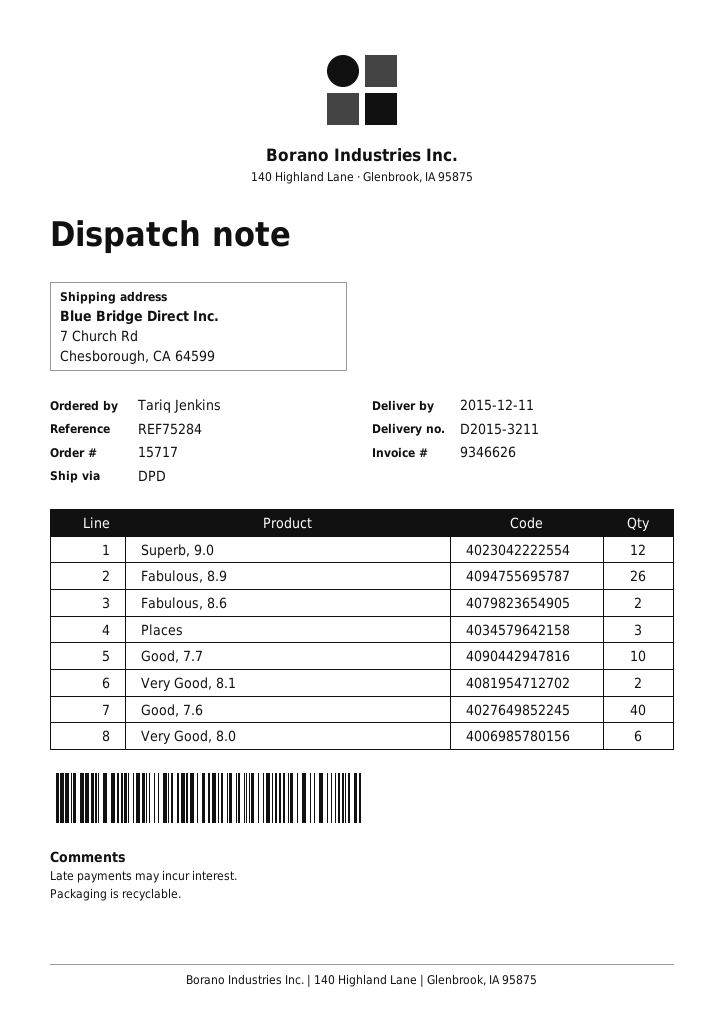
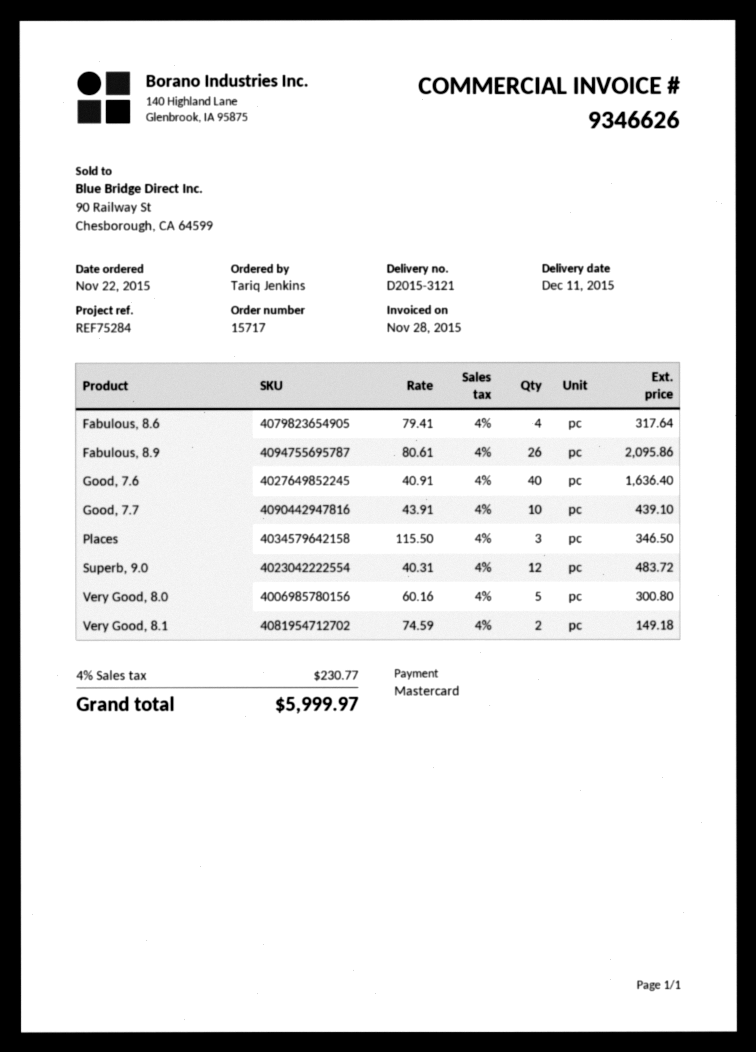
delivery note number: D2015-3211 -> D2015-3121
Fabulous, 8.6: 2 -> 4
Very Good, 8.0: 6 -> 5

